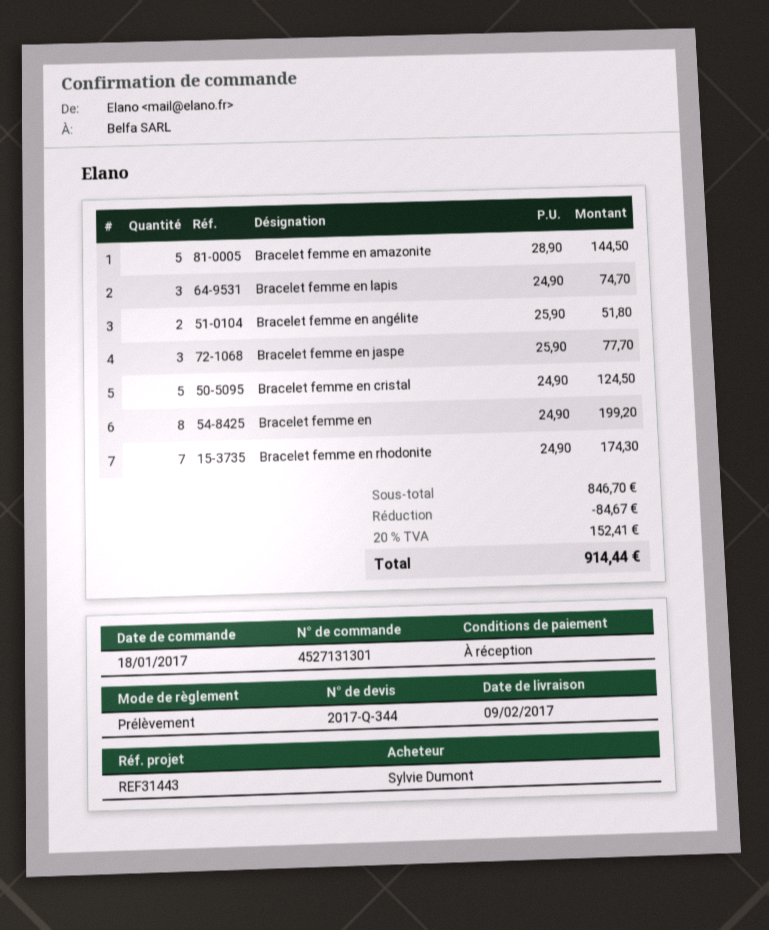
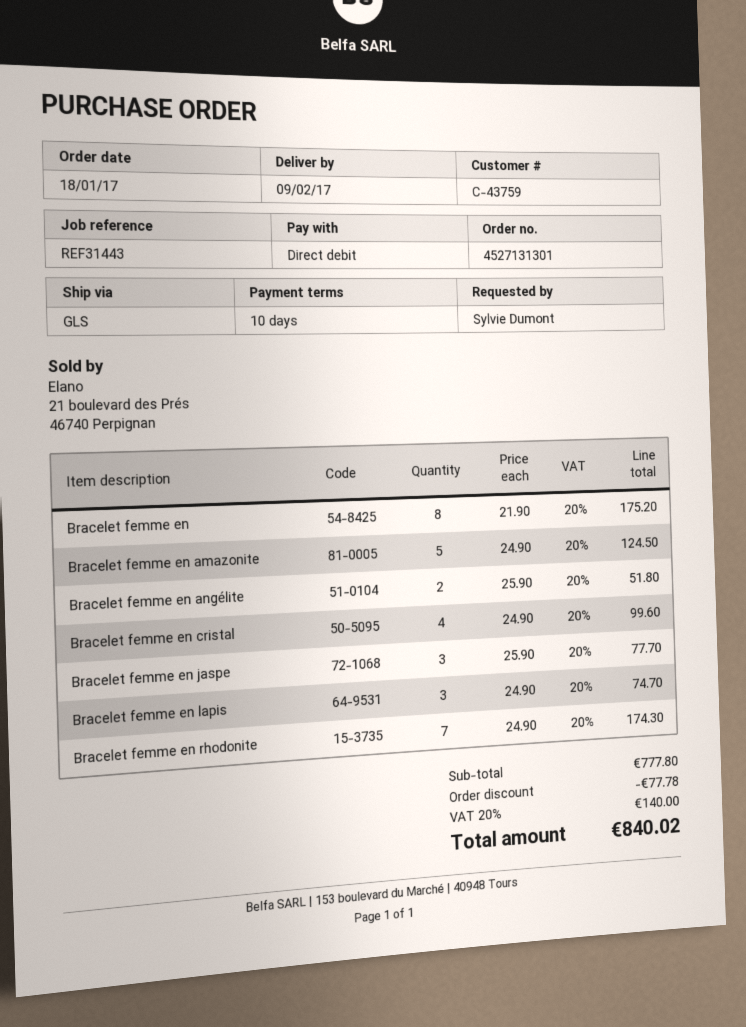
payment terms: on receipt -> 10 days
Bracelet femme en amazonite: 5 x 28.90 = 144.50 -> 5 x 24.90 = 124.50
Bracelet femme en cristal: 5 x 24.90 = 124.50 -> 4 x 24.90 = 99.60
Bracelet femme en: 8 x 24.90 = 199.20 -> 8 x 21.90 = 175.20
subtotal: 846.70 -> 777.80
discount: 84.67 -> 77.78
tax: 20% = 152.41 -> 20% = 140.00
total: 914.44 -> 840.02

